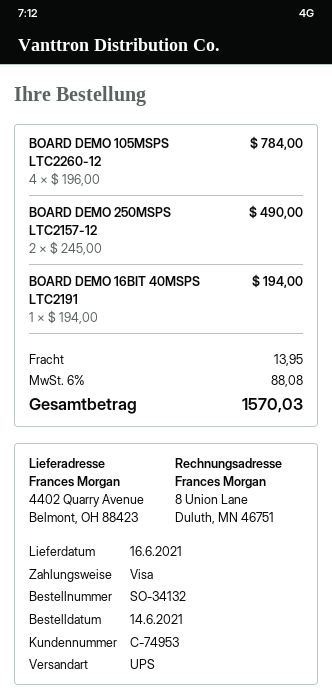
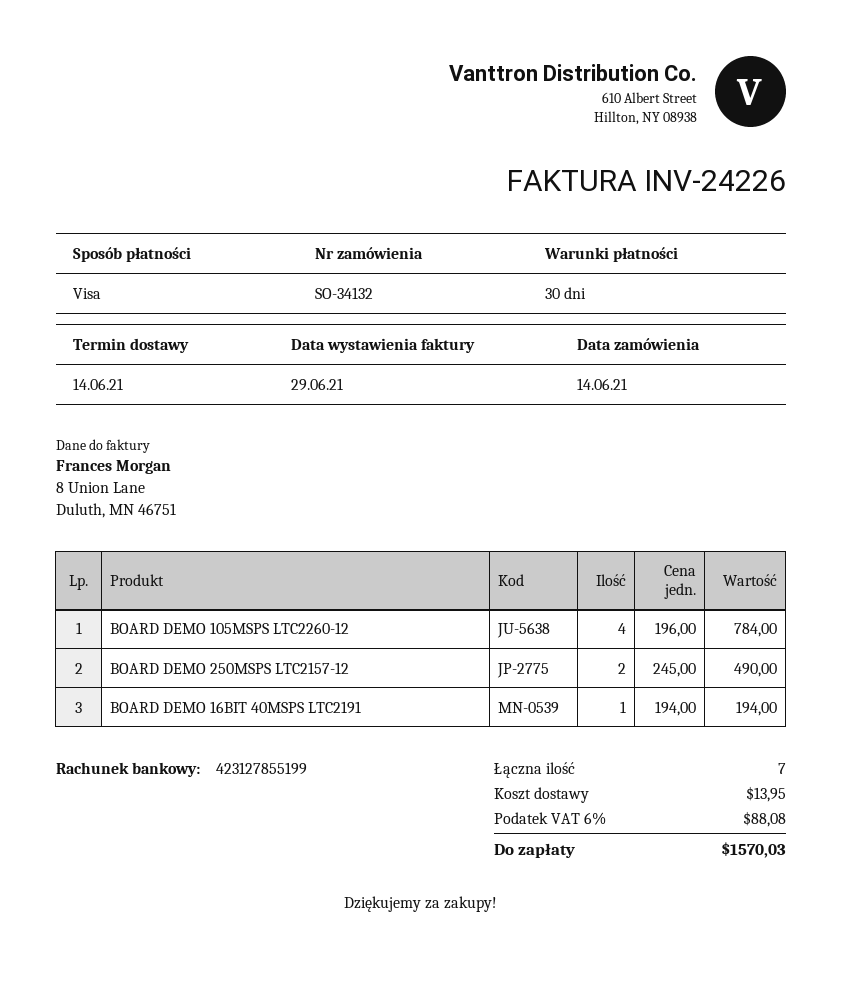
delivery date: 2021-06-16 -> 2021-06-14

